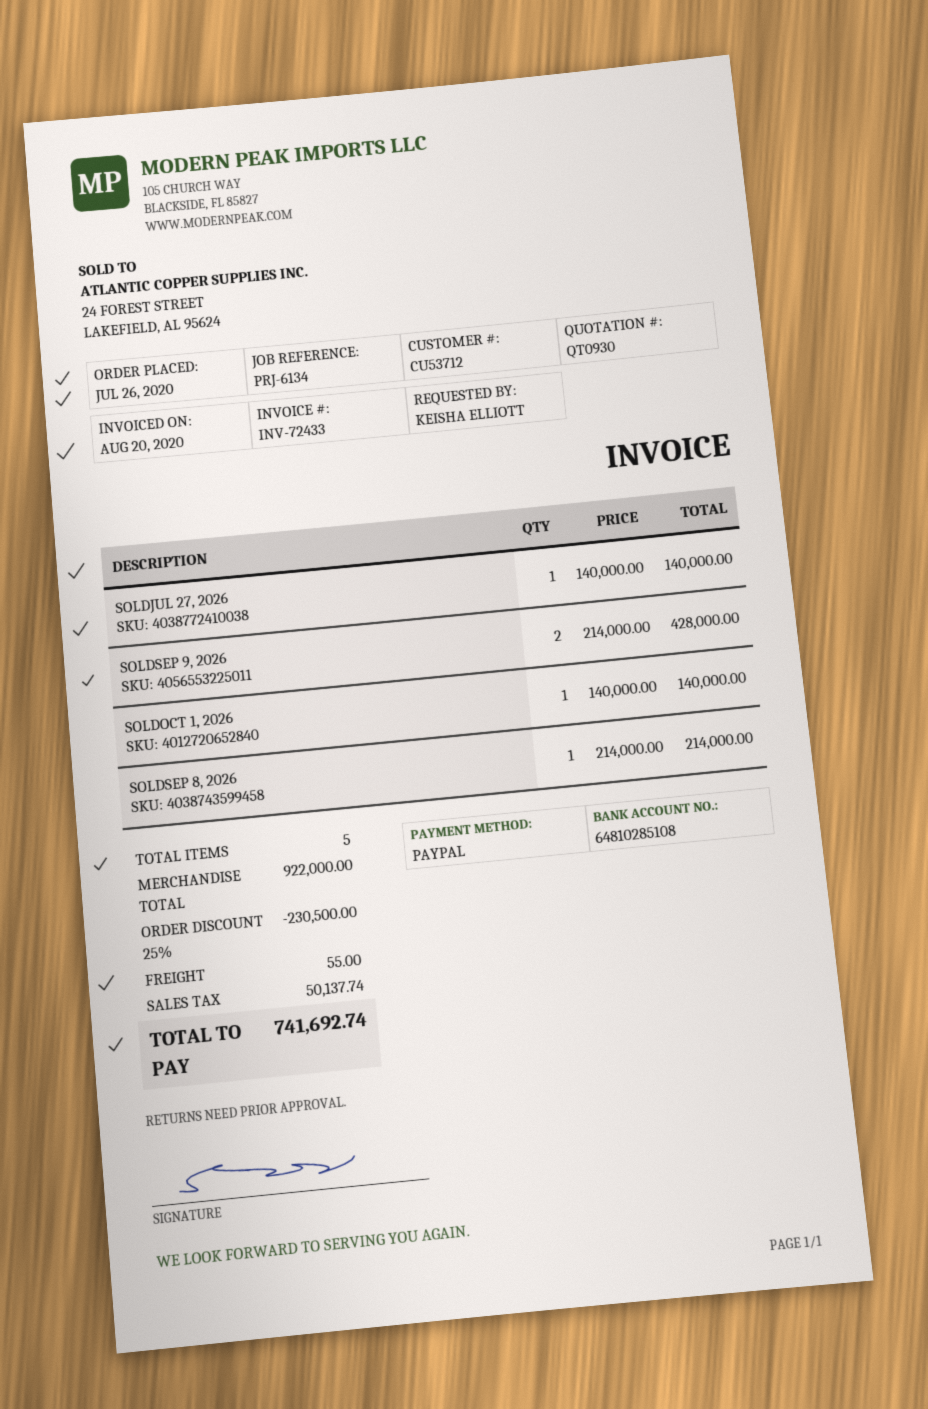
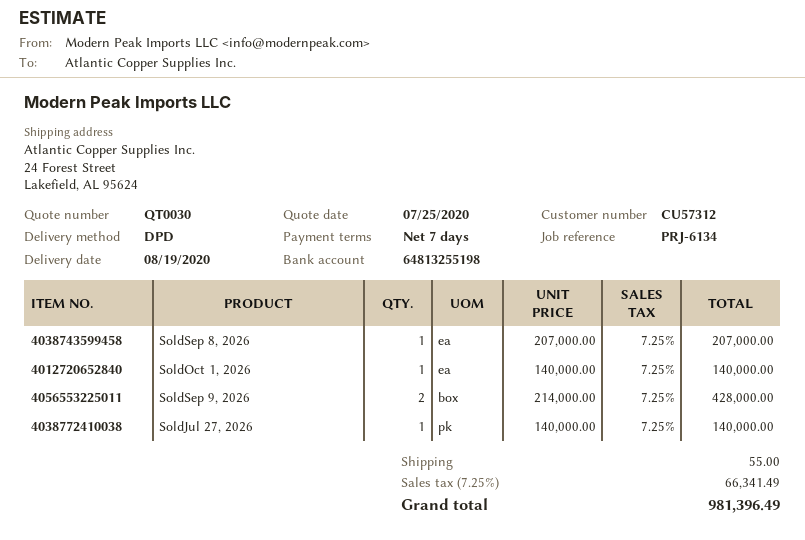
quote number: QT0930 -> QT0030
customer number: CU53712 -> CU57312
bank account: 64810285108 -> 64813255198
SOLDSEP 8, 2026: 1 x 214000.00 = 214000.00 -> 1 x 207000.00 = 207000.00
discount: 25% = 230500.00 -> none
tax: 50137.74 -> 66341.49
total: 741692.74 -> 981396.49

